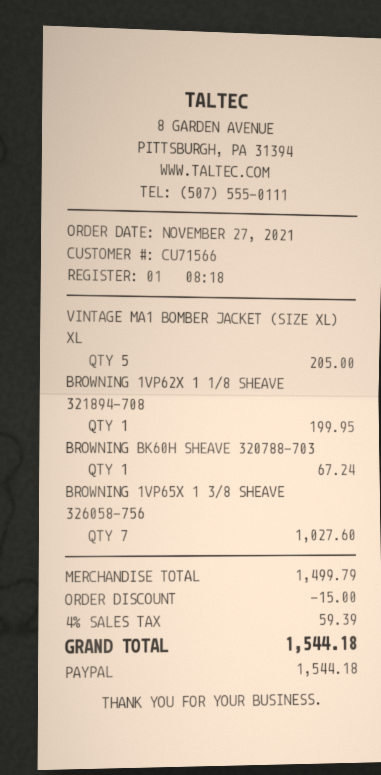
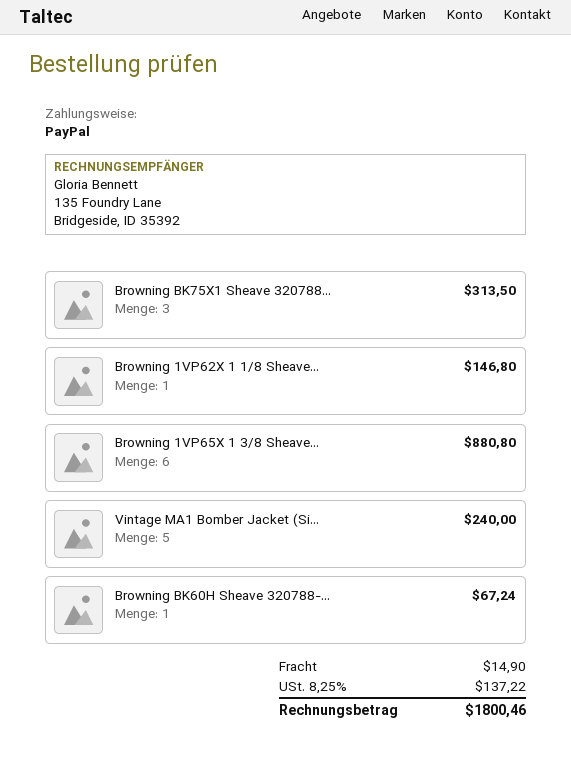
VINTAGE MA1 BOMBER JACKET (SIZE XL) XL: 5 for 205.00 -> 5 for 240.00
BROWNING 1VP62X 1 1/8 SHEAVE 321894-708: 1 for 199.95 -> 1 for 146.80
BROWNING 1VP65X 1 3/8 SHEAVE 326058-756: 7 for 1027.60 -> 6 for 880.80
Browning BK75X1 Sheave 320788...: none -> 3 for 313.50
discount: 15.00 -> none
shipping: none -> 14.90
tax: 4% = 59.39 -> 8.25% = 137.22
total: 1544.18 -> 1800.46

